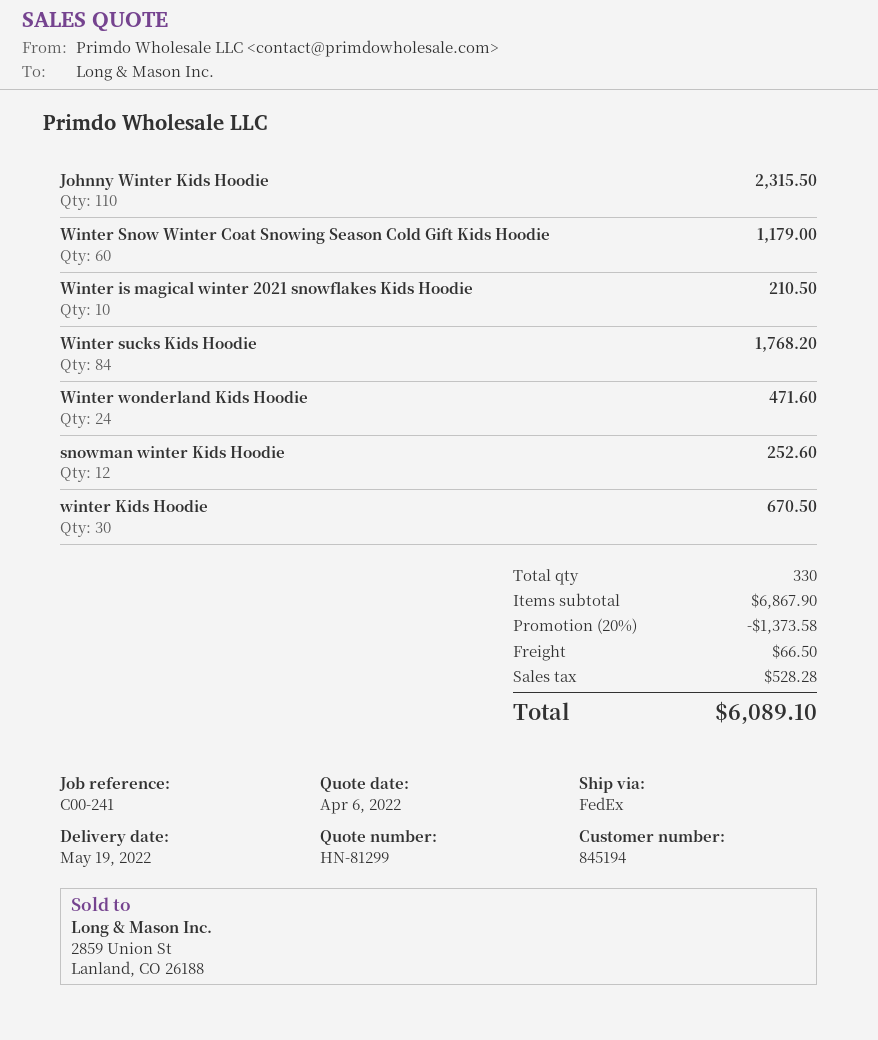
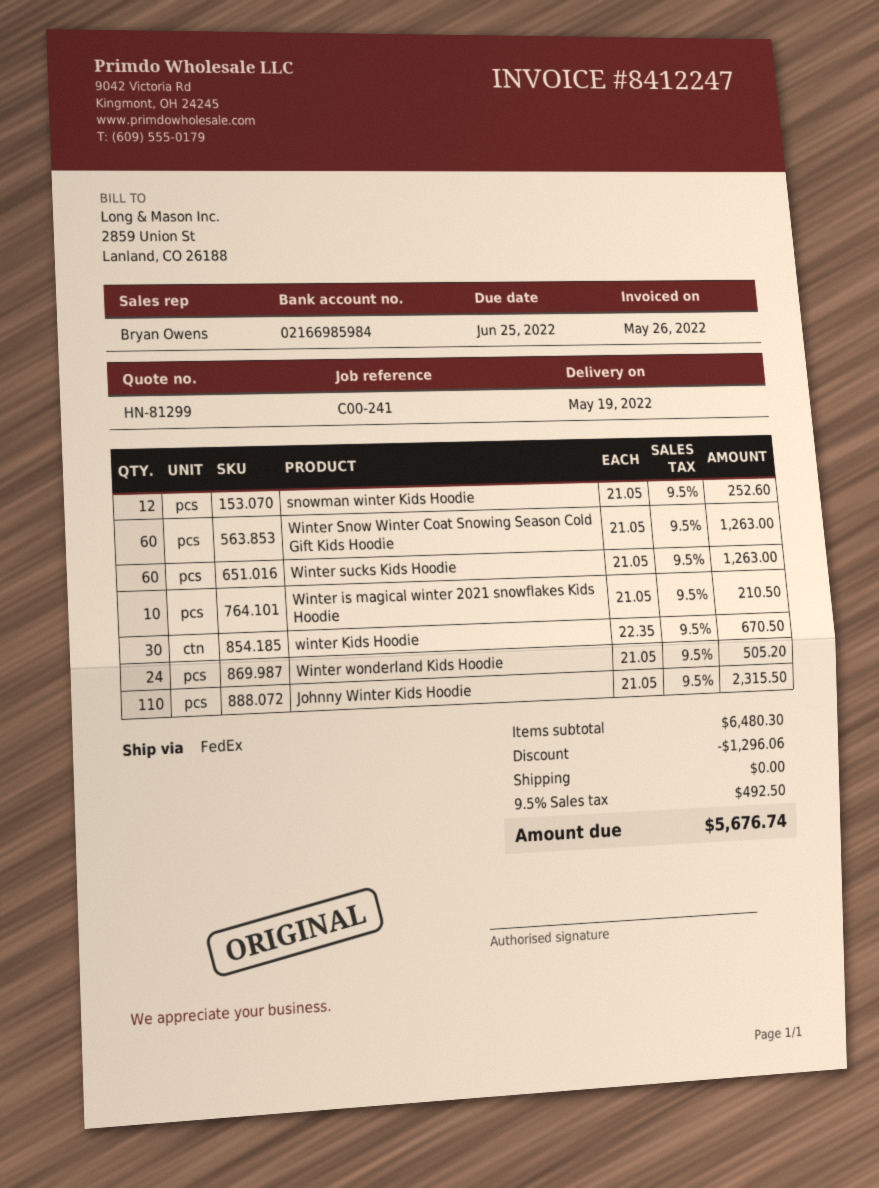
Winter Snow Winter Coat Snowing Season Cold Gift Kids Hoodie: 60 for 1179.00 -> 60 for 1263.00
Winter sucks Kids Hoodie: 84 for 1768.20 -> 60 for 1263.00
Winter wonderland Kids Hoodie: 24 for 471.60 -> 24 for 505.20
subtotal: 6867.90 -> 6480.30
discount: 1373.58 -> 1296.06
shipping: 66.50 -> 0.00
tax: 528.28 -> 492.50
total: 6089.10 -> 5676.74

